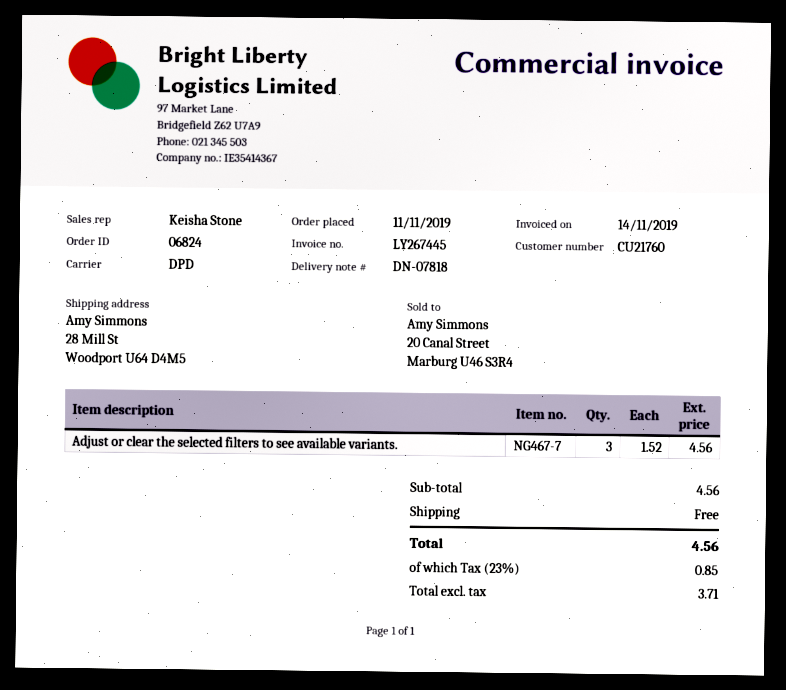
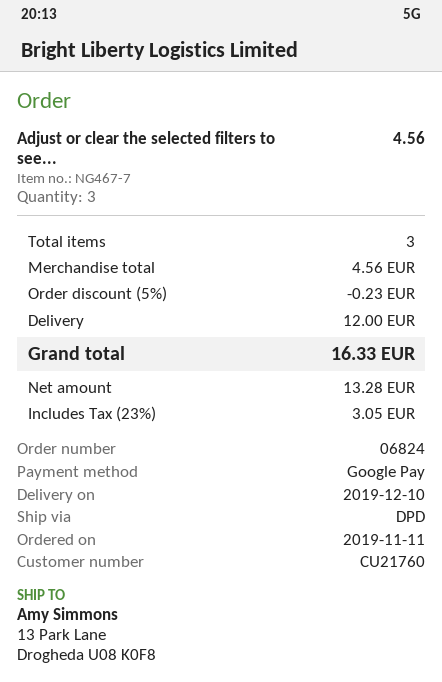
ship to: 28 Mill St, Woodport U64 D4M5 -> 13 Park Lane, Drogheda U08 K0F8
discount: none -> 5% = 0.23
shipping: 0.00 -> 12.00
net: 3.71 -> 13.28
tax: 23% = 0.85 -> 23% = 3.05
total: 4.56 -> 16.33

